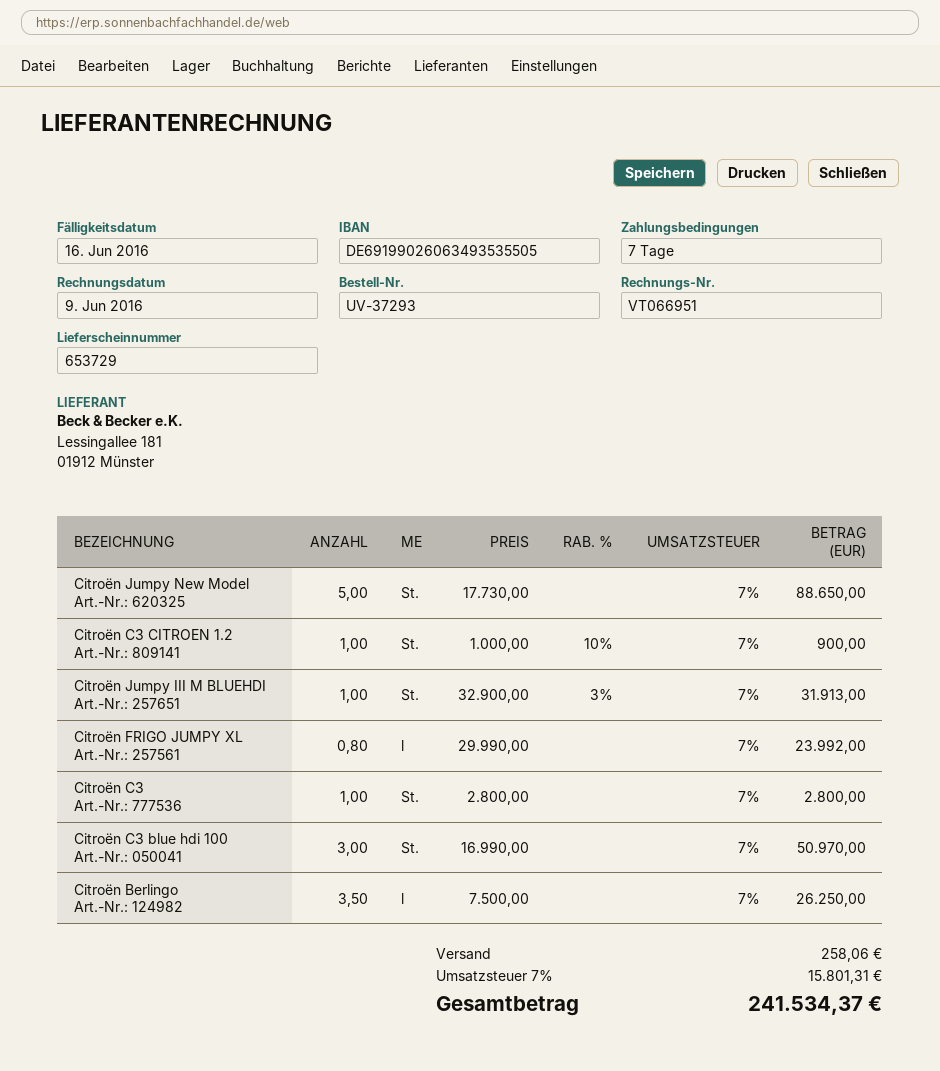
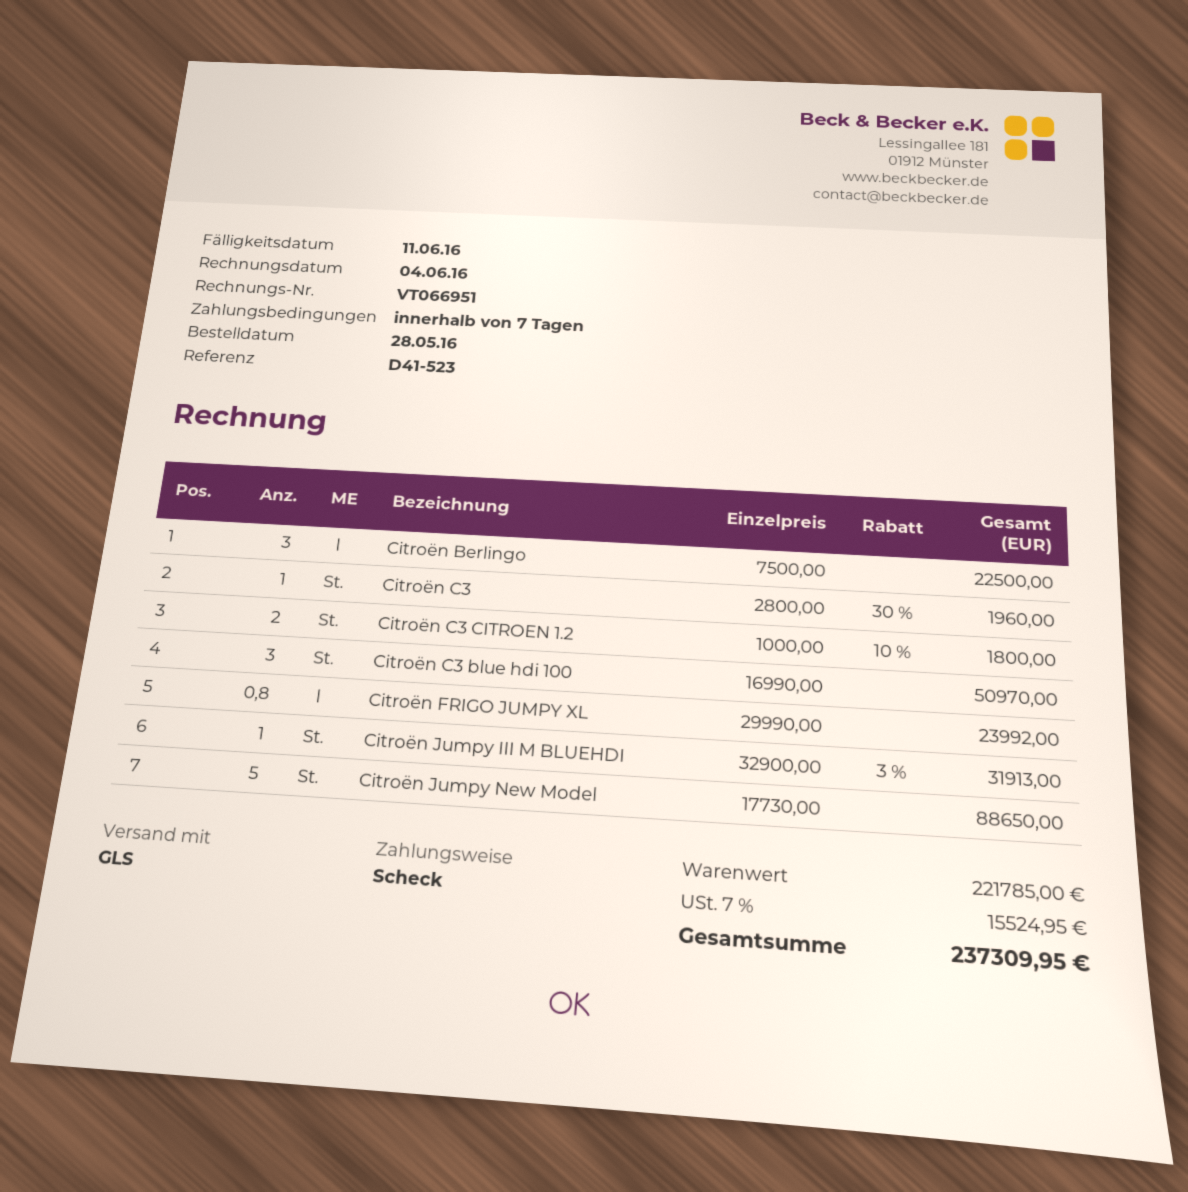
invoice date: 2016-06-09 -> 2016-06-04
due date: 2016-06-16 -> 2016-06-11
Citroën C3 CITROEN 1.2: 1 x 1000.00 - 10% = 900.00 -> 2 x 1000.00 - 10% = 1800.00
Citroën C3: 1 x 2800.00 = 2800.00 -> 1 x 2800.00 - 30% = 1960.00
Citroën Berlingo: 3.5 x 7500.00 = 26250.00 -> 3 x 7500.00 = 22500.00
shipping: 258.06 -> none
tax: 7% = 15801.31 -> 7% = 15524.95
total: 241534.37 -> 237309.95

